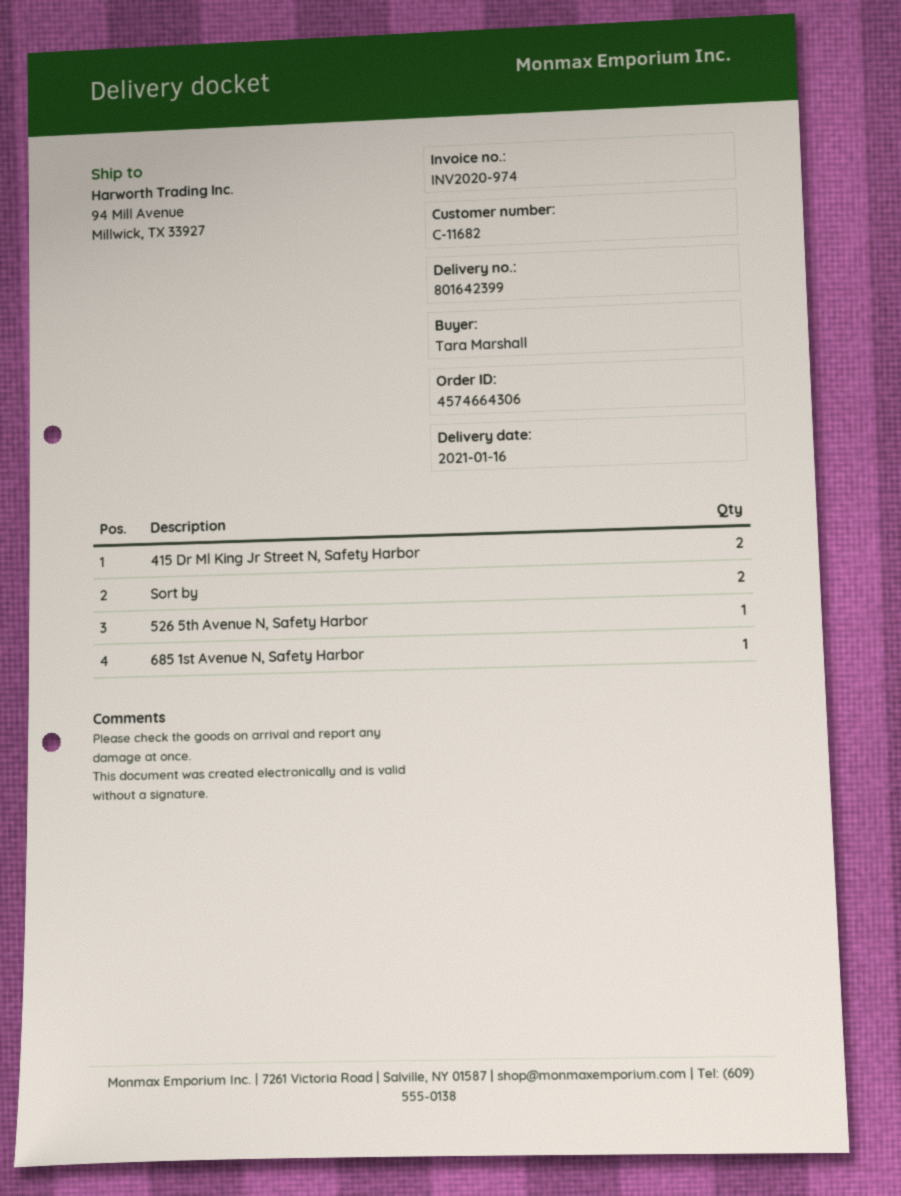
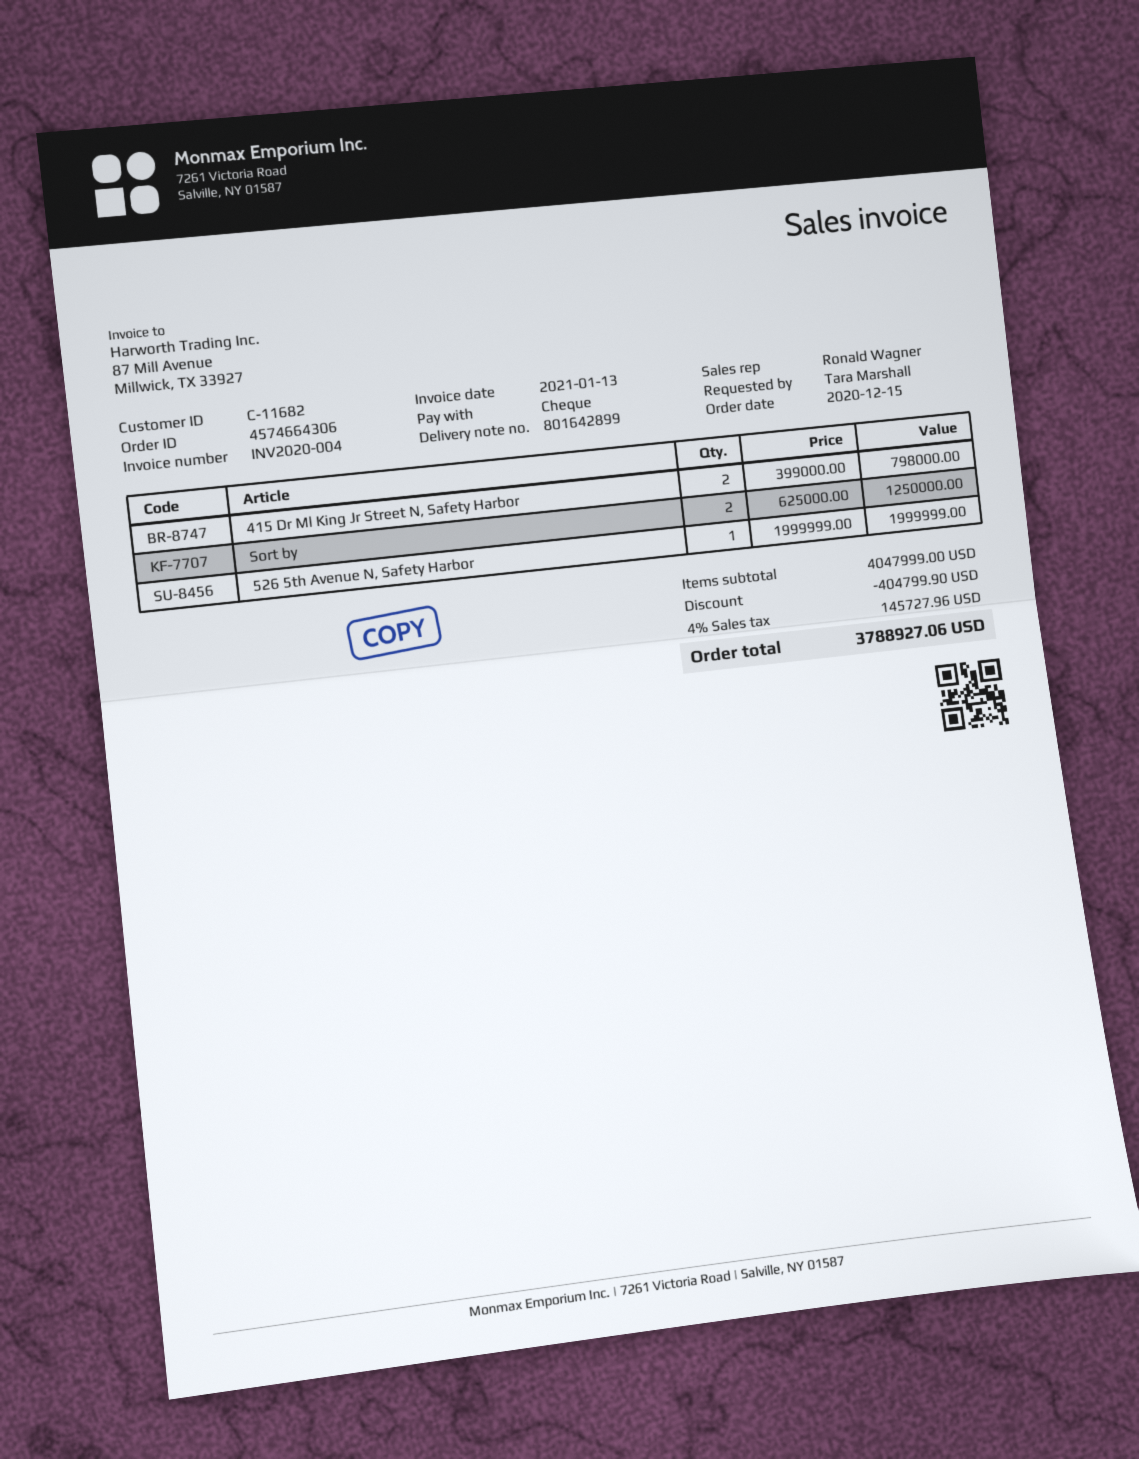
delivery note number: 801642399 -> 801642899
invoice number: INV2020-974 -> INV2020-004
685 1st Avenue N, Safety Harbor: 1 -> none

